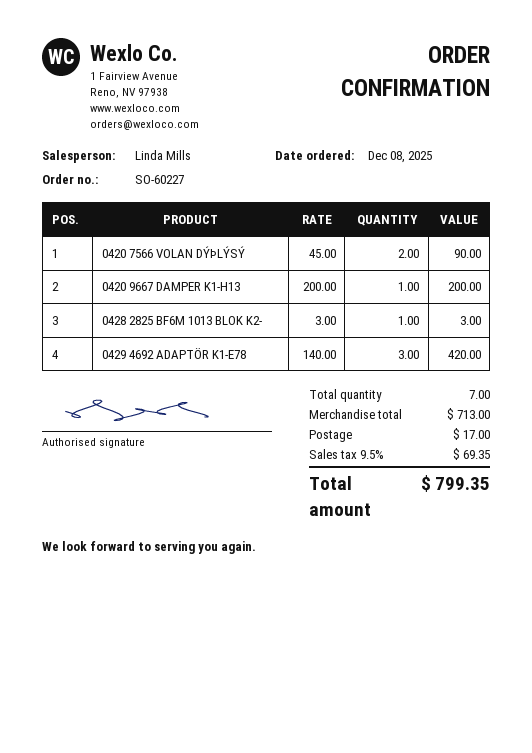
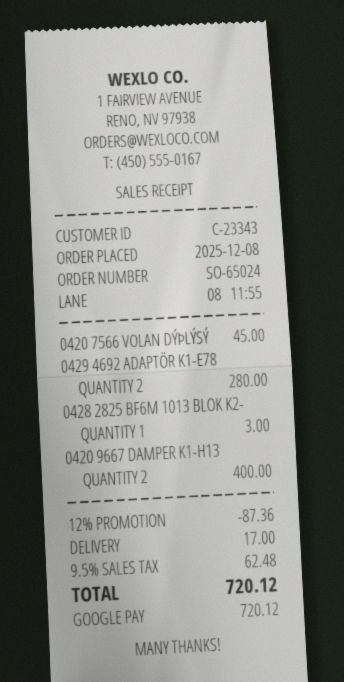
order number: SO-60227 -> SO-65024
0420 7566 VOLAN DÝÞLÝSÝ: 2 for 90.00 -> 1 for 45.00
0420 9667 DAMPER K1-H13: 1 for 200.00 -> 2 for 400.00
0429 4692 ADAPTÖR K1-E78: 3 for 420.00 -> 2 for 280.00
discount: none -> 12% = 87.36
tax: 9.5% = 69.35 -> 9.5% = 62.48
total: 799.35 -> 720.12

